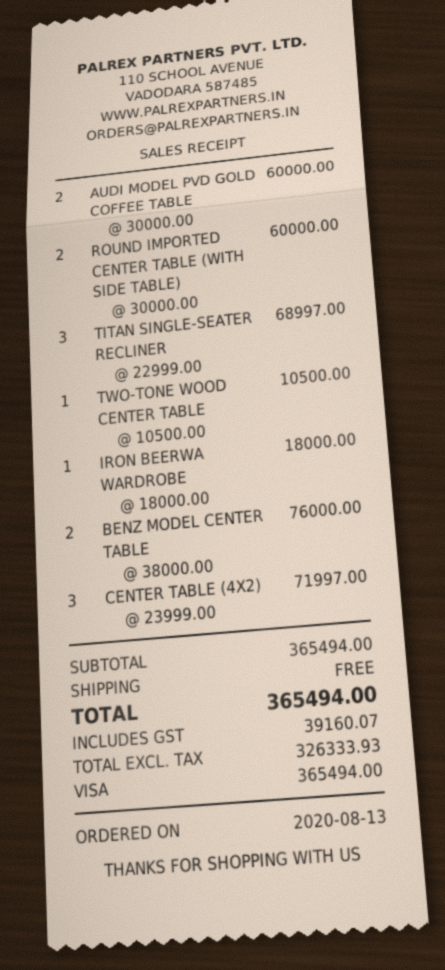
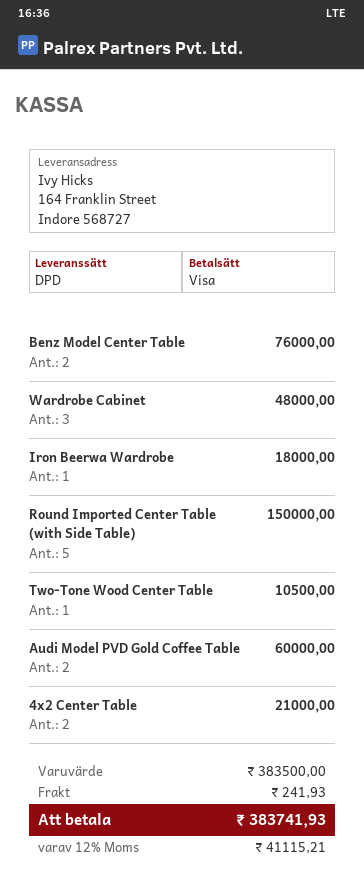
ROUND IMPORTED CENTER TABLE (WITH SIDE TABLE): 2 for 60000.00 -> 5 for 150000.00
TITAN SINGLE-SEATER RECLINER: 3 for 68997.00 -> none
CENTER TABLE (4X2): 3 for 71997.00 -> none
Wardrobe Cabinet: none -> 3 for 48000.00
4x2 Center Table: none -> 2 for 21000.00
subtotal: 365494.00 -> 383500.00
shipping: 0.00 -> 241.93
tax: 39160.07 -> 41115.21
total: 365494.00 -> 383741.93

